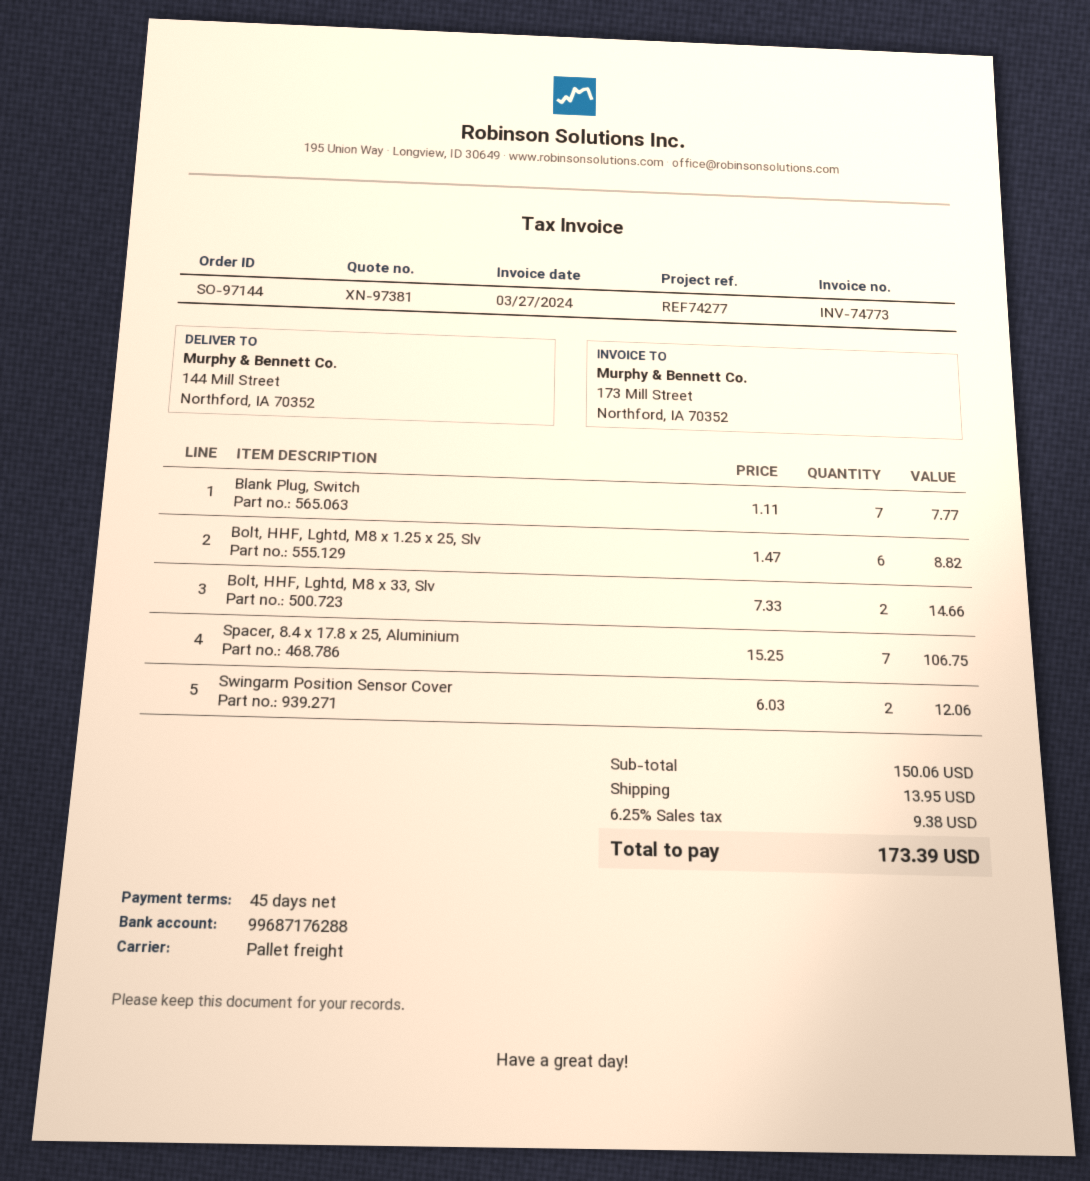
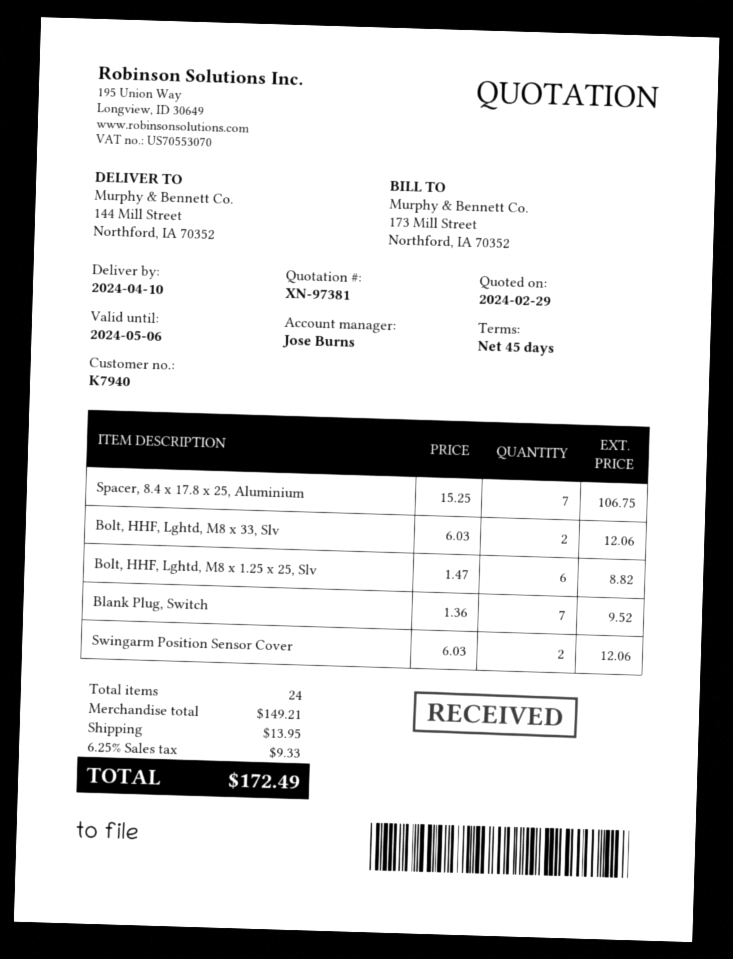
Blank Plug, Switch: 7 x 1.11 = 7.77 -> 7 x 1.36 = 9.52
Bolt, HHF, Lghtd, M8 x 33, Slv: 2 x 7.33 = 14.66 -> 2 x 6.03 = 12.06
subtotal: 150.06 -> 149.21
tax: 6.25% = 9.38 -> 6.25% = 9.33
total: 173.39 -> 172.49

